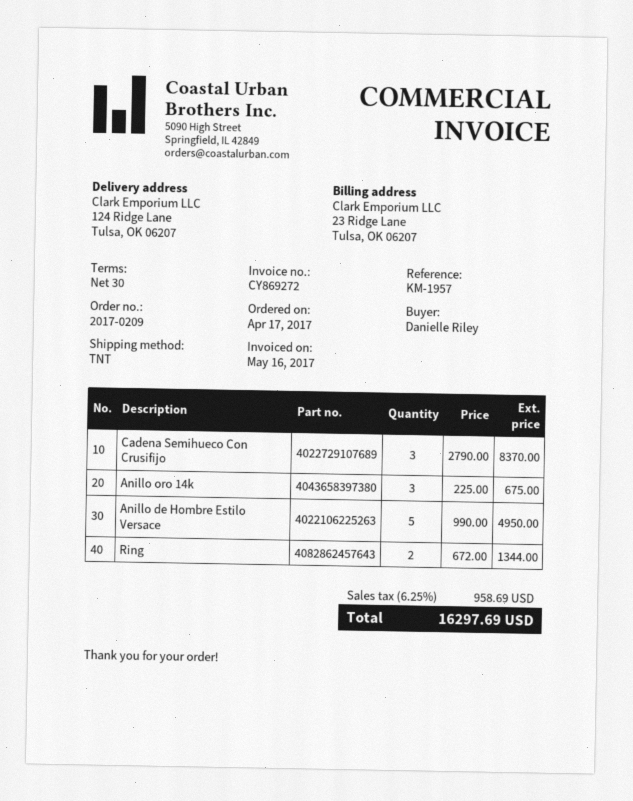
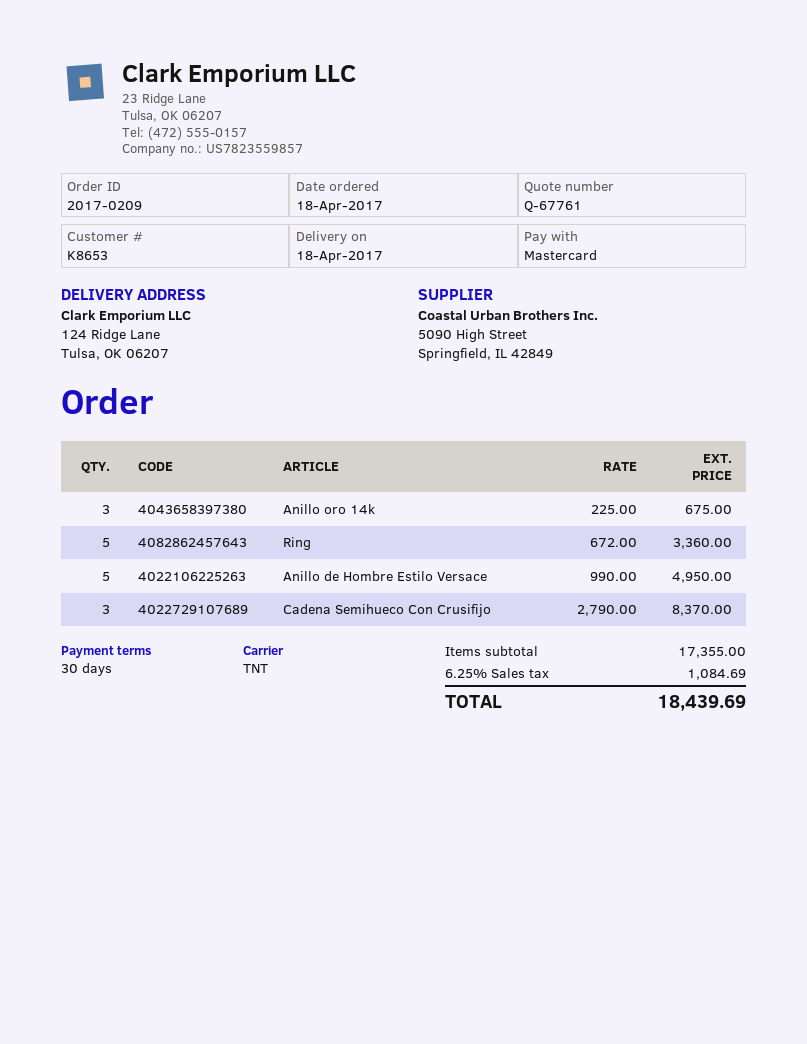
order date: 2017-04-17 -> 2017-04-18
Ring: 2 x 672.00 = 1344.00 -> 5 x 672.00 = 3360.00
tax: 6.25% = 958.69 -> 6.25% = 1084.69
total: 16297.69 -> 18439.69

